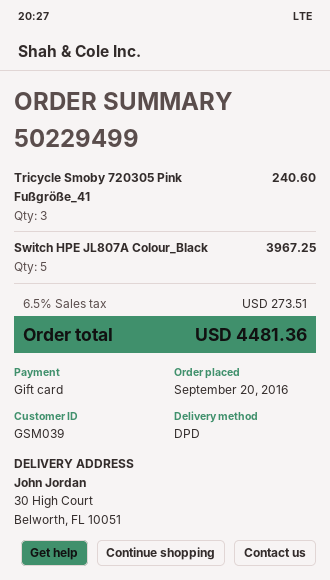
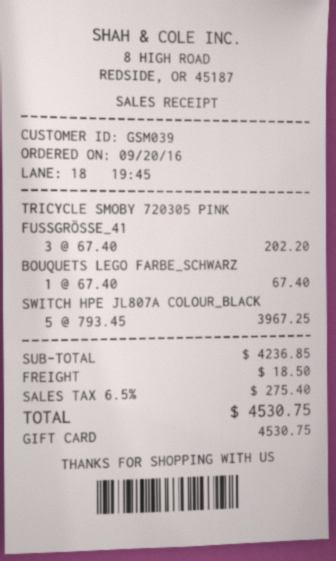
Tricycle Smoby 720305 Pink Fußgröße_41: 3 for 240.60 -> 3 for 202.20
BOUQUETS LEGO FARBE_SCHWARZ: none -> 1 for 67.40
shipping: none -> 18.50
tax: 6.5% = 273.51 -> 6.5% = 275.40
total: 4481.36 -> 4530.75

